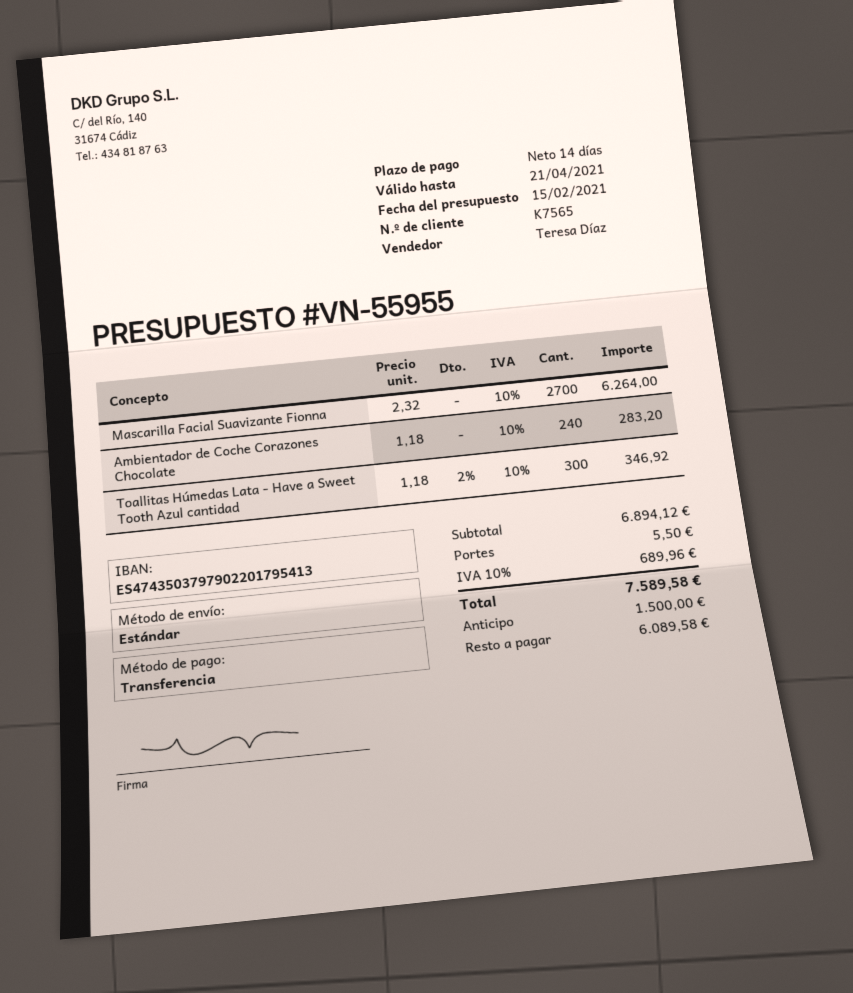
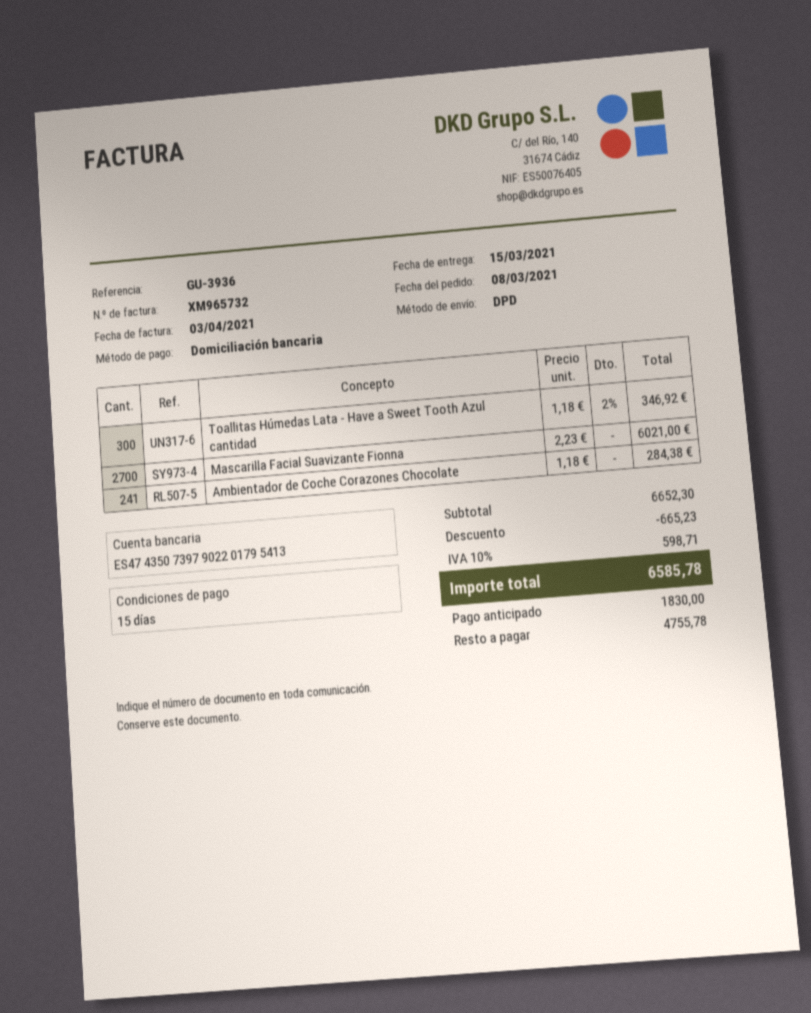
payment terms: 14 days -> 15 days
payment method: bank transfer -> direct debit
bank account: ES4743503797902201795413 -> ES4743507397902201795413
shipping method: standard -> DPD
Mascarilla Facial Suavizante Fionna: 2700 x 2.32 = 6264.00 -> 2700 x 2.23 = 6021.00
Ambientador de Coche Corazones Chocolate: 240 x 1.18 = 283.20 -> 241 x 1.18 = 284.38
subtotal: 6894.12 -> 6652.30
discount: none -> 665.23
shipping: 5.50 -> none
tax: 10% = 689.96 -> 10% = 598.71
total: 7589.58 -> 6585.78
deposit: 1500.00 -> 1830.00
balance: 6089.58 -> 4755.78

